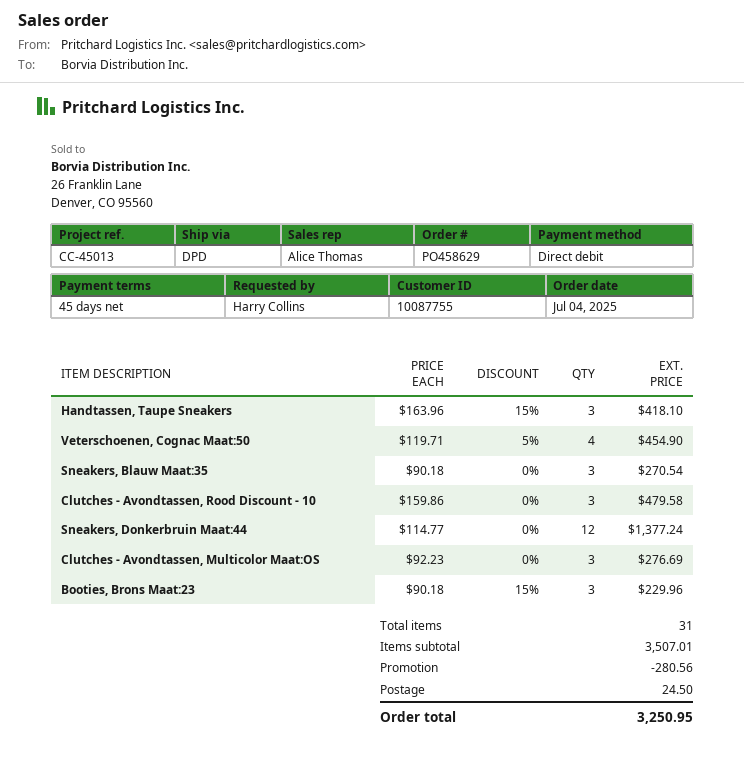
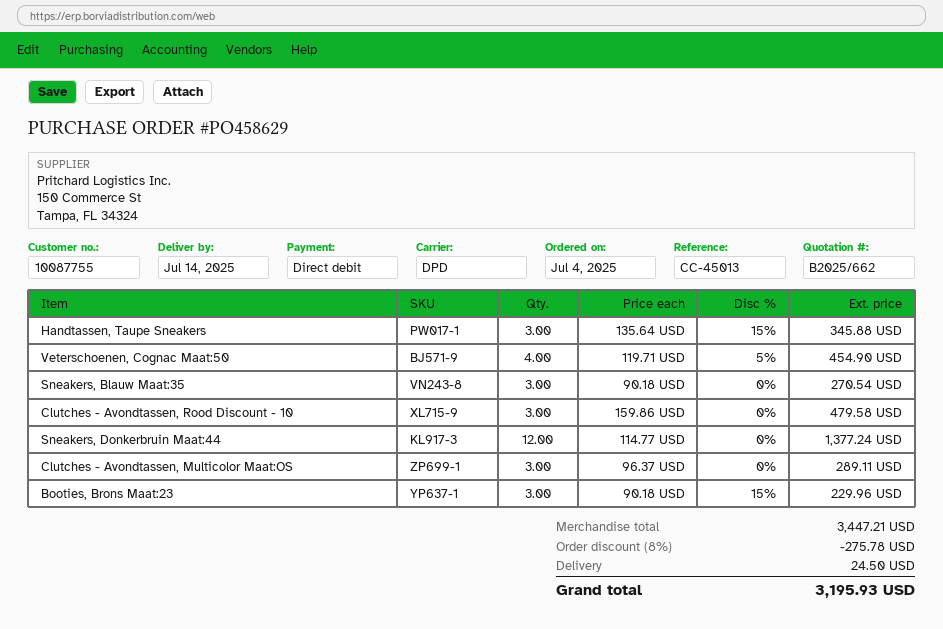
Handtassen, Taupe Sneakers: 3 x 163.96 - 15% = 418.10 -> 3 x 135.64 - 15% = 345.88
Clutches - Avondtassen, Multicolor Maat:OS: 3 x 92.23 = 276.69 -> 3 x 96.37 = 289.11
subtotal: 3507.01 -> 3447.21
discount: 280.56 -> 275.78
total: 3250.95 -> 3195.93

